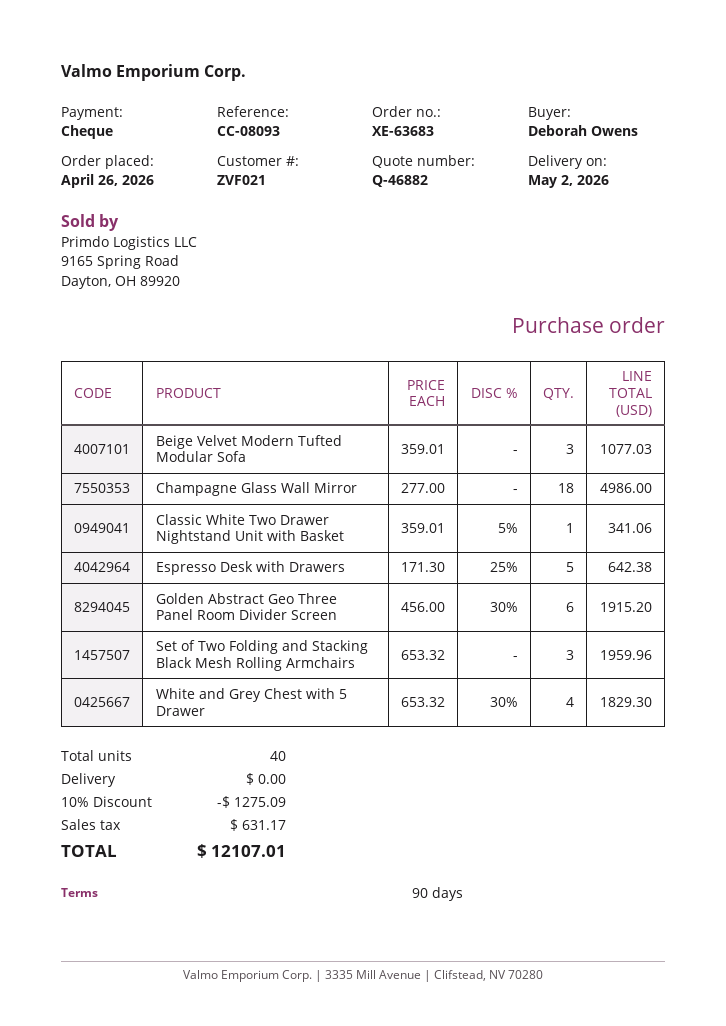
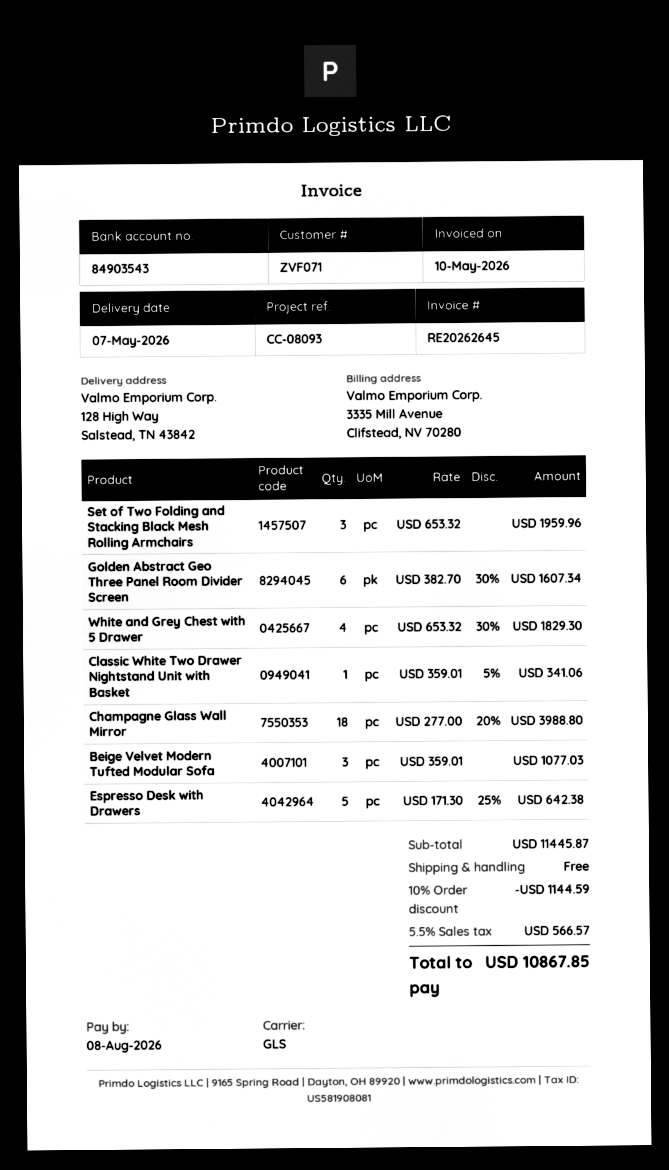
delivery date: 2026-05-02 -> 2026-05-07
customer number: ZVF021 -> ZVF071
Champagne Glass Wall Mirror: 18 x 277.00 = 4986.00 -> 18 x 277.00 - 20% = 3988.80
Golden Abstract Geo Three Panel Room Divider Screen: 6 x 456.00 - 30% = 1915.20 -> 6 x 382.70 - 30% = 1607.34
discount: 10% = 1275.09 -> 10% = 1144.59
tax: 631.17 -> 566.57
total: 12107.01 -> 10867.85

